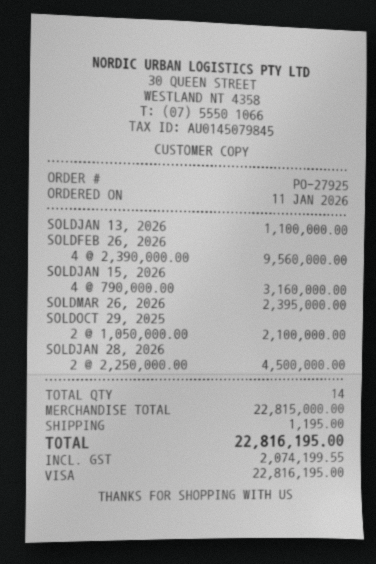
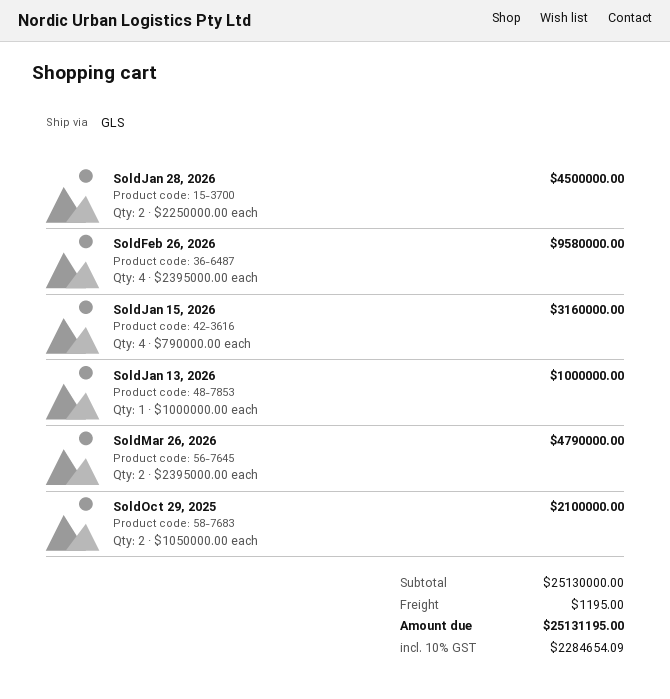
SOLDJAN 13, 2026: 1 x 1100000.00 = 1100000.00 -> 1 x 1000000.00 = 1000000.00
SOLDFEB 26, 2026: 4 x 2390000.00 = 9560000.00 -> 4 x 2395000.00 = 9580000.00
SOLDMAR 26, 2026: 1 x 2395000.00 = 2395000.00 -> 2 x 2395000.00 = 4790000.00
subtotal: 22815000.00 -> 25130000.00
tax: 2074199.55 -> 2284654.09
total: 22816195.00 -> 25131195.00

